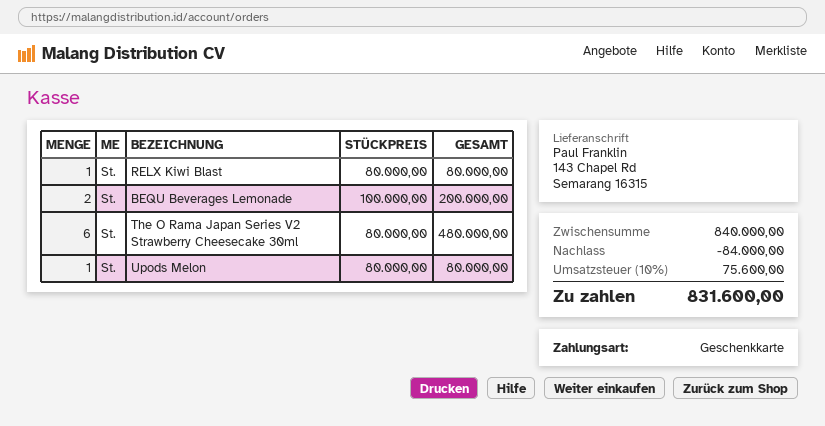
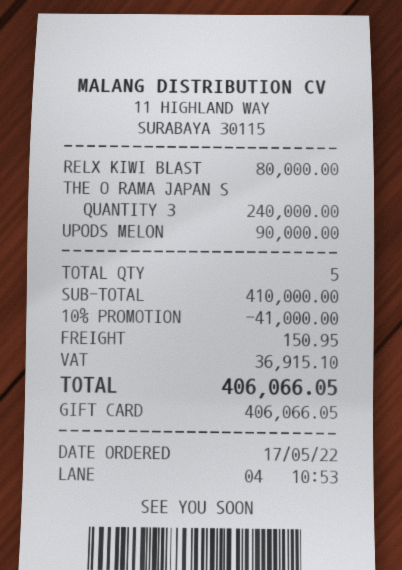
BEQU Beverages Lemonade: 2 for 200000.00 -> none
The O Rama Japan Series V2 Strawberry Cheesecake 30ml: 6 for 480000.00 -> 3 for 240000.00
Upods Melon: 1 for 80000.00 -> 1 for 90000.00
subtotal: 840000.00 -> 410000.00
discount: 84000.00 -> 41000.00
shipping: none -> 150.95
tax: 75600.00 -> 36915.10
total: 831600.00 -> 406066.05

